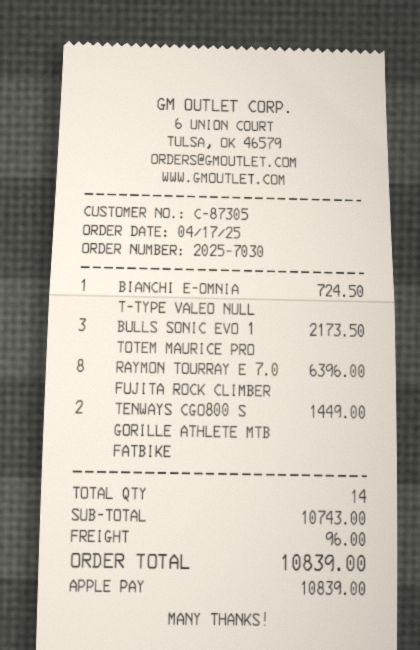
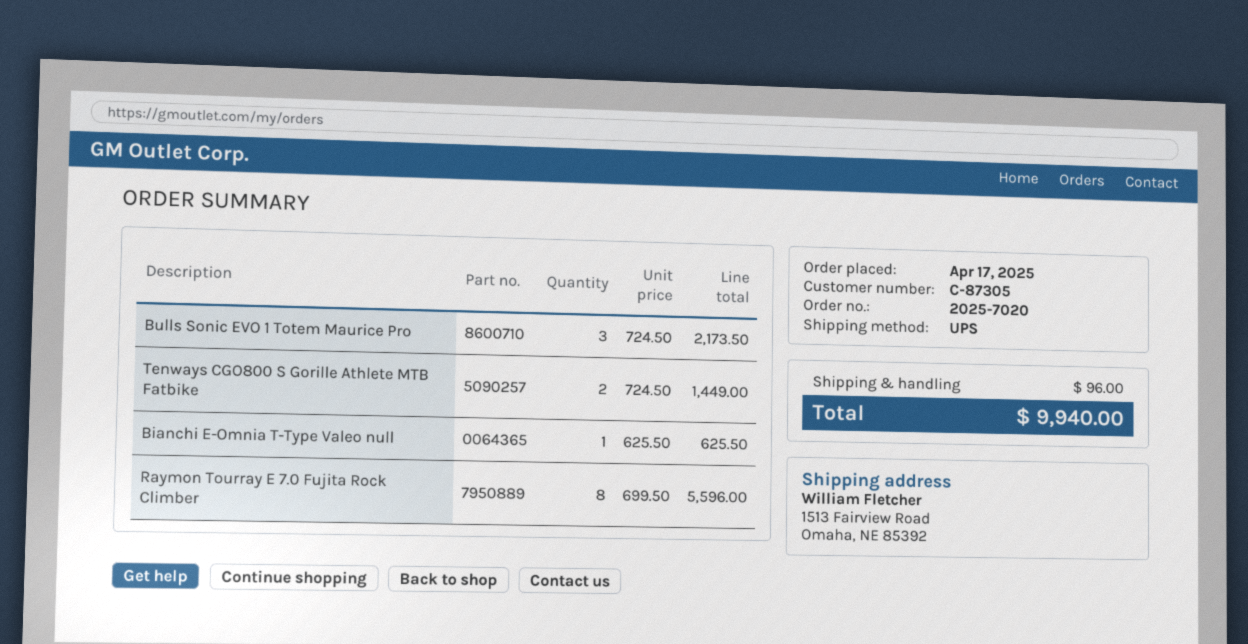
order number: 2025-7030 -> 2025-7020
BIANCHI E-OMNIA T-TYPE VALEO NULL: 1 for 724.50 -> 1 for 625.50
RAYMON TOURRAY E 7.0 FUJITA ROCK CLIMBER: 8 for 6396.00 -> 8 for 5596.00
total: 10839.00 -> 9940.00

